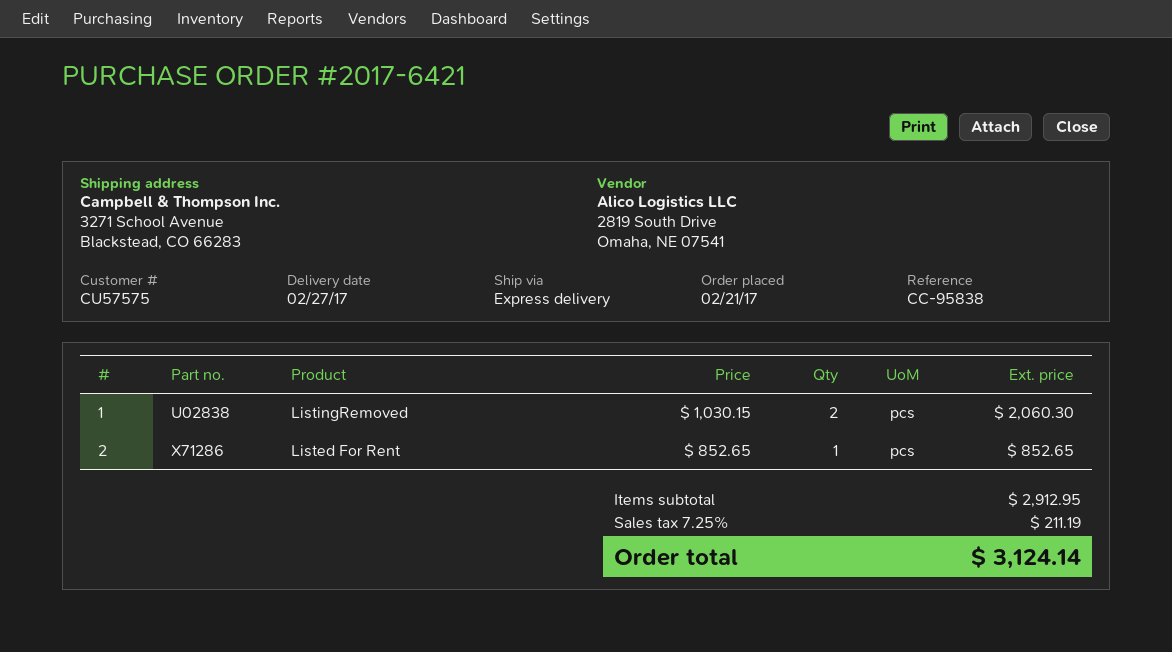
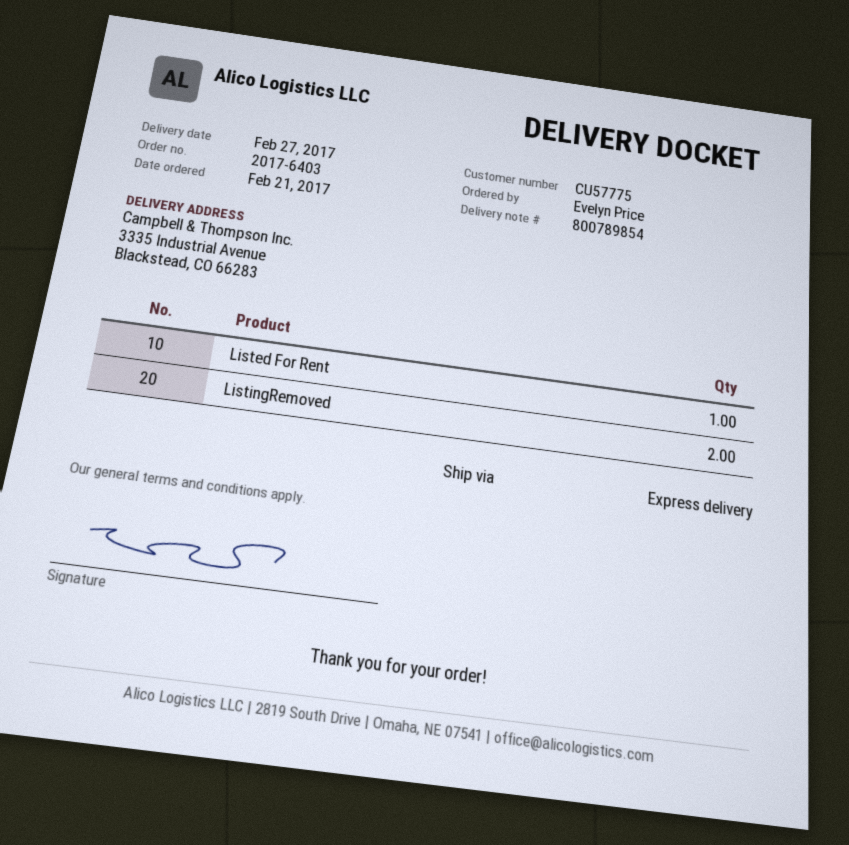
order number: 2017-6421 -> 2017-6403
customer number: CU57575 -> CU57775
ship to: 3271 School Avenue, Blackstead, CO 66283 -> 3335 Industrial Avenue, Blackstead, CO 66283

